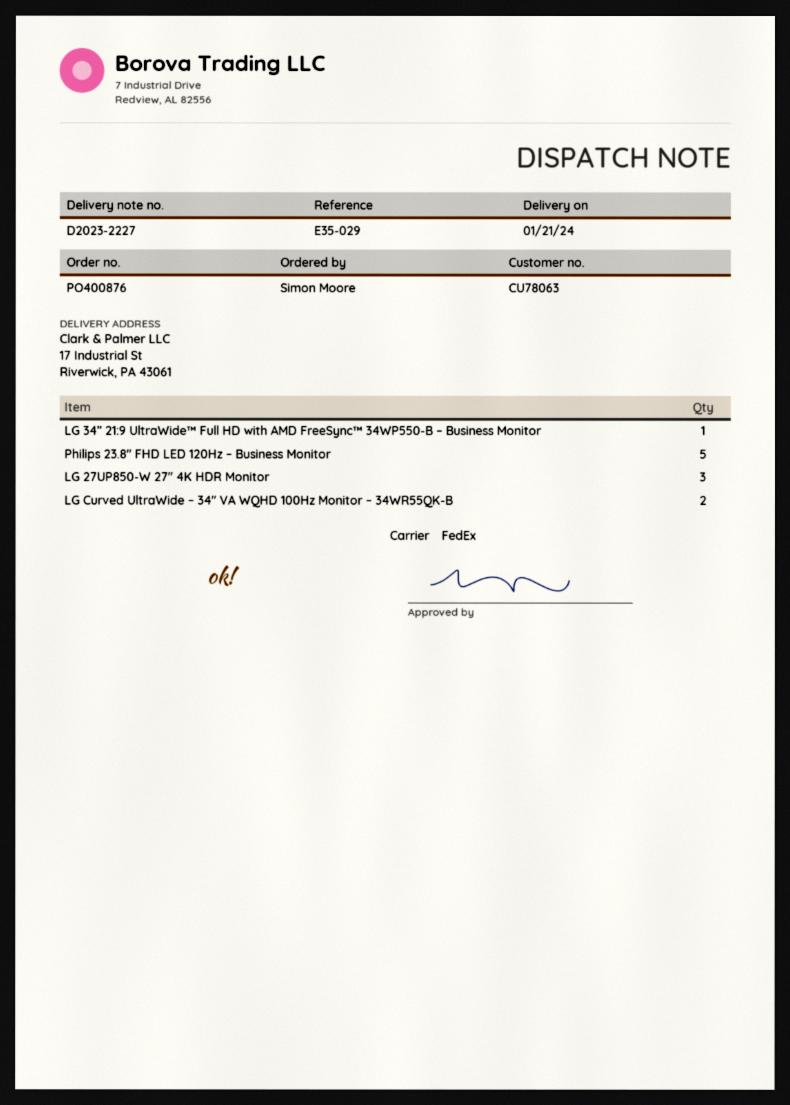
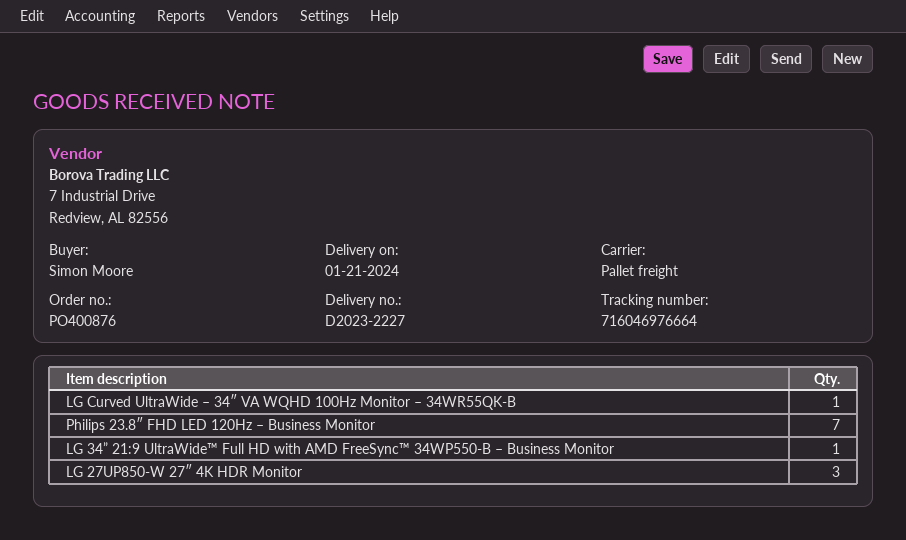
shipping method: FedEx -> pallet freight
Philips 23.8″ FHD LED 120Hz – Business Monitor: 5 -> 7
LG Curved UltraWide – 34″ VA WQHD 100Hz Monitor – 34WR55QK-B: 2 -> 1

